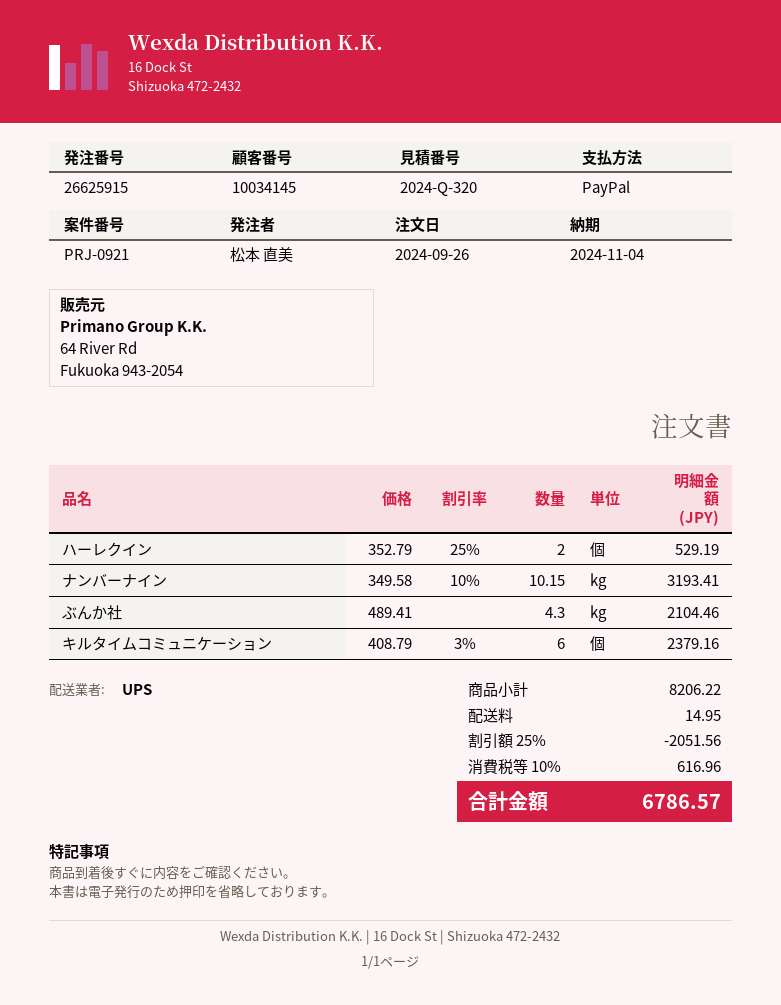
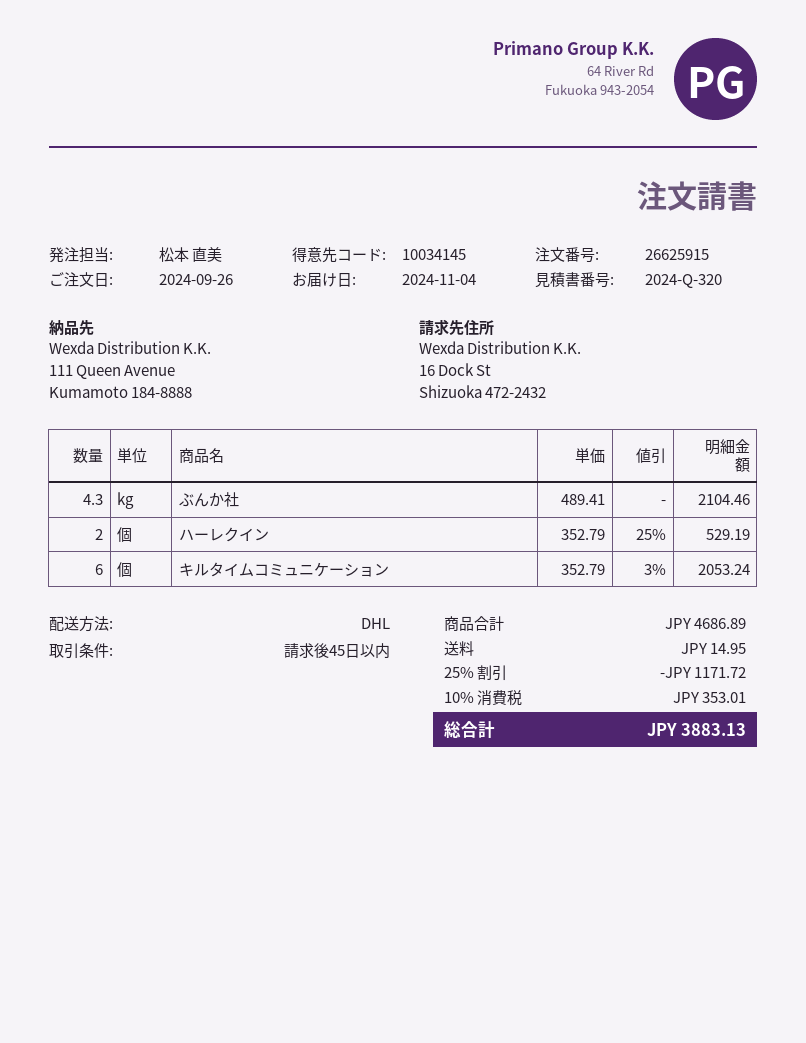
shipping method: UPS -> DHL
ナンバーナイン: 10.15 x 349.58 - 10% = 3193.41 -> none
キルタイムコミュニケーション: 6 x 408.79 - 3% = 2379.16 -> 6 x 352.79 - 3% = 2053.24
subtotal: 8206.22 -> 4686.89
discount: 25% = 2051.56 -> 25% = 1171.72
tax: 10% = 616.96 -> 10% = 353.01
total: 6786.57 -> 3883.13

